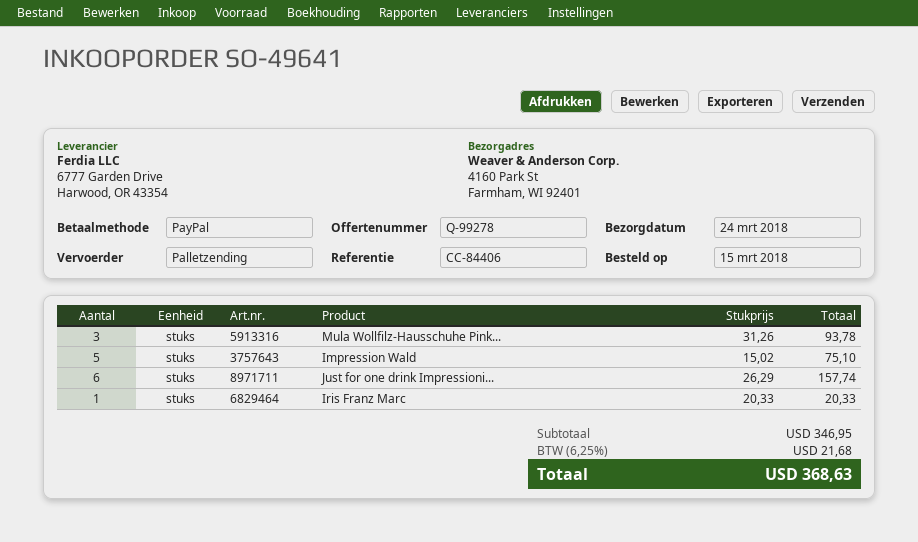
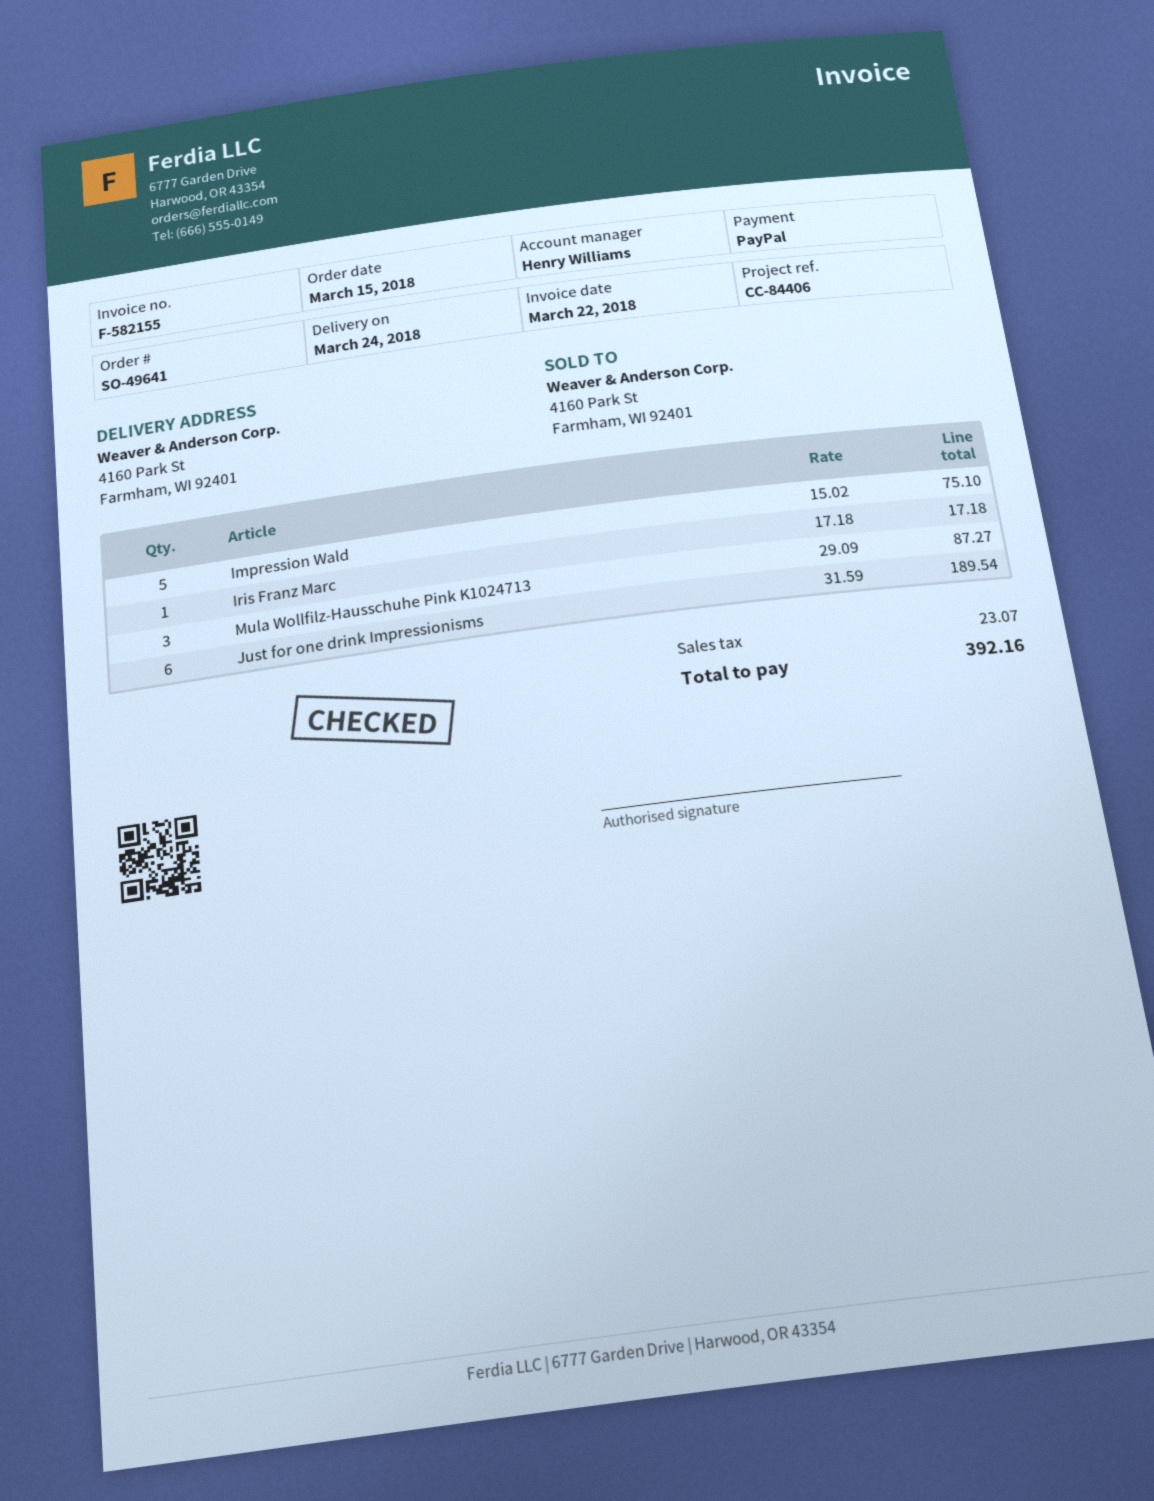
Mula Wollfilz-Hausschuhe Pink...: 3 x 31.26 = 93.78 -> 3 x 29.09 = 87.27
Just for one drink Impressioni...: 6 x 26.29 = 157.74 -> 6 x 31.59 = 189.54
Iris Franz Marc: 1 x 20.33 = 20.33 -> 1 x 17.18 = 17.18
tax: 21.68 -> 23.07
total: 368.63 -> 392.16

